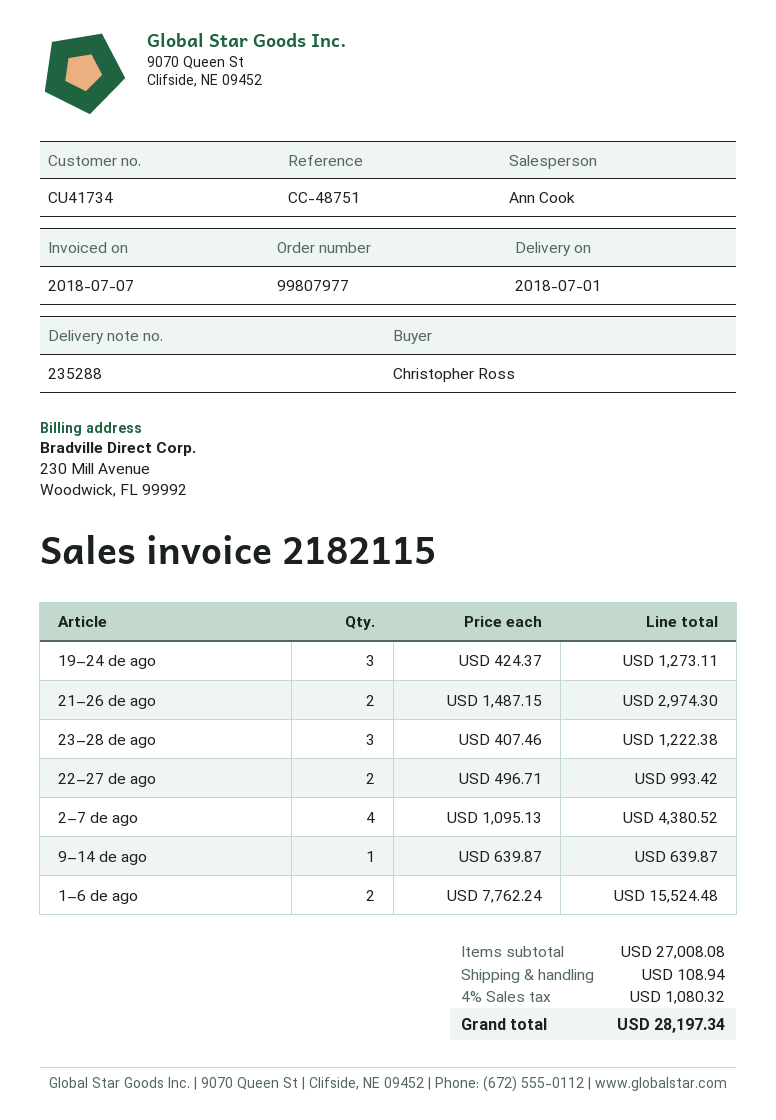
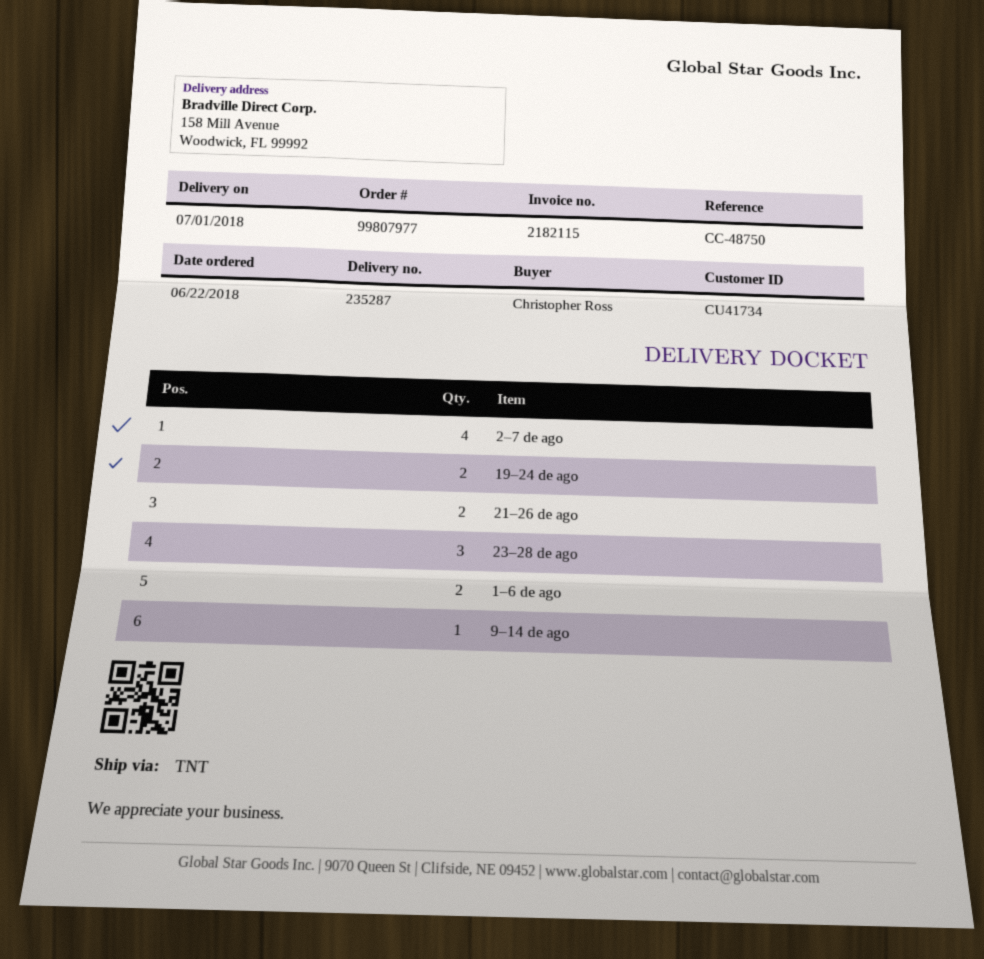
delivery note number: 235288 -> 235287
reference: CC-48751 -> CC-48750
19–24 de ago: 3 -> 2
22–27 de ago: 2 -> none

